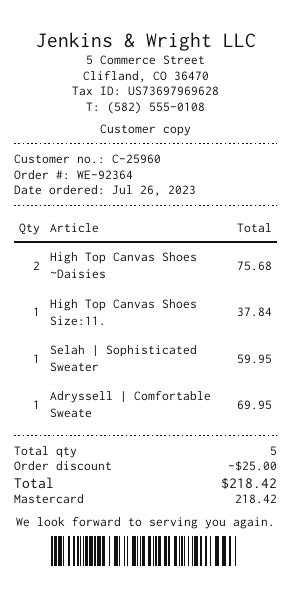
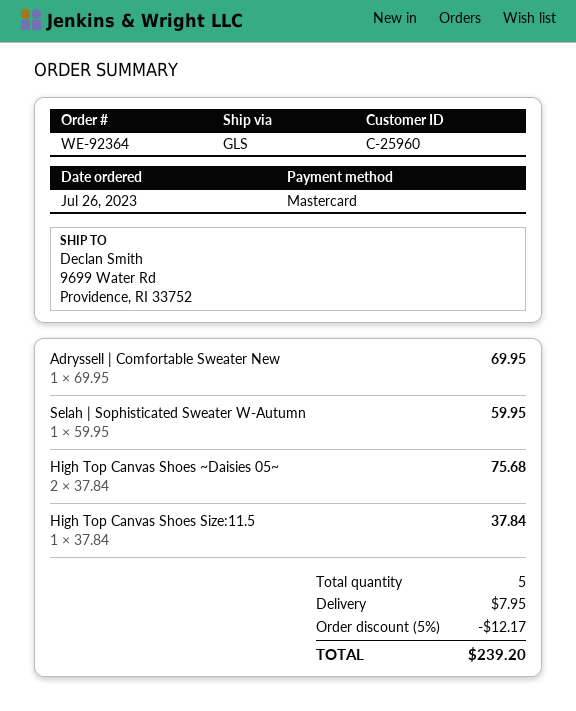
discount: 25.00 -> 12.17
shipping: none -> 7.95
total: 218.42 -> 239.20

